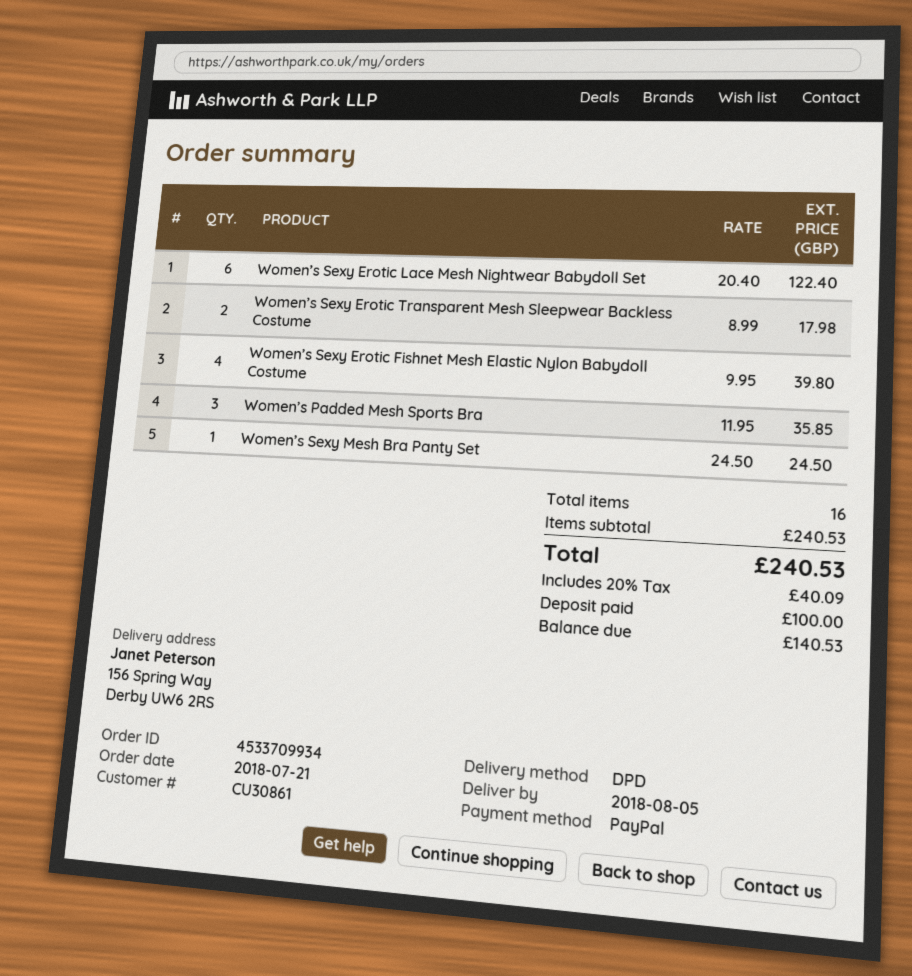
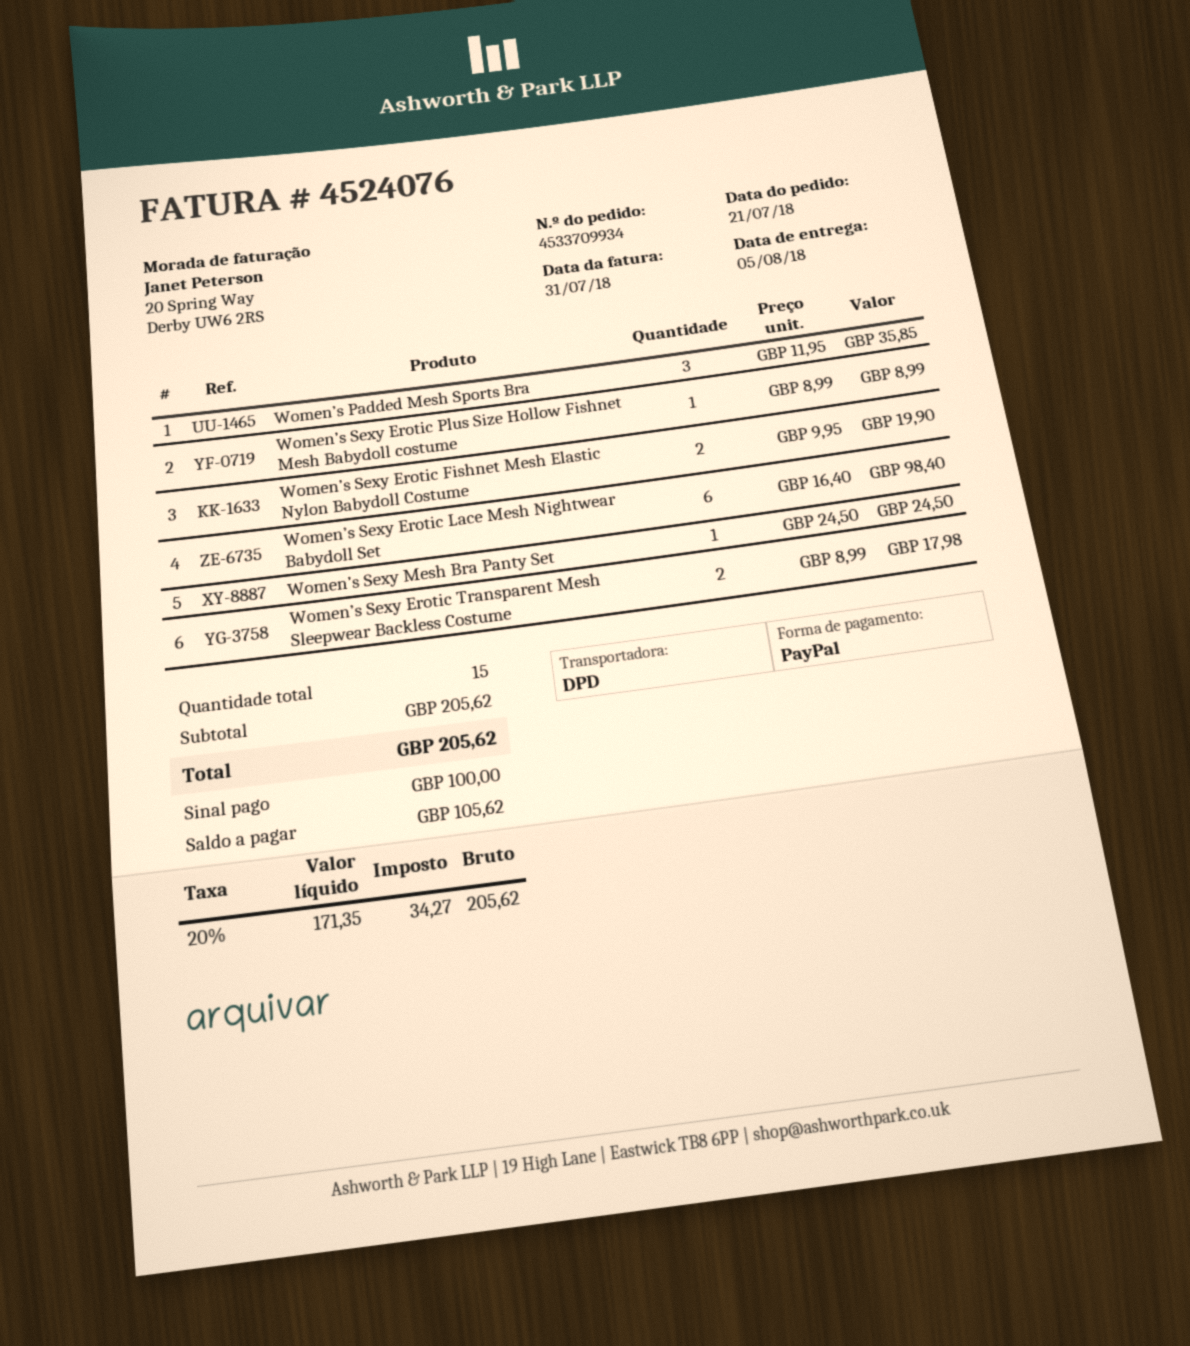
Women’s Sexy Erotic Lace Mesh Nightwear Babydoll Set: 6 x 20.40 = 122.40 -> 6 x 16.40 = 98.40
Women’s Sexy Erotic Fishnet Mesh Elastic Nylon Babydoll Costume: 4 x 9.95 = 39.80 -> 2 x 9.95 = 19.90
Women’s Sexy Erotic Plus Size Hollow Fishnet Mesh Babydoll costume: none -> 1 x 8.99 = 8.99
total quantity: 16 -> 15
subtotal: 240.53 -> 205.62
tax: 20% = 40.09 -> 20% = 34.27
total: 240.53 -> 205.62
balance: 140.53 -> 105.62

